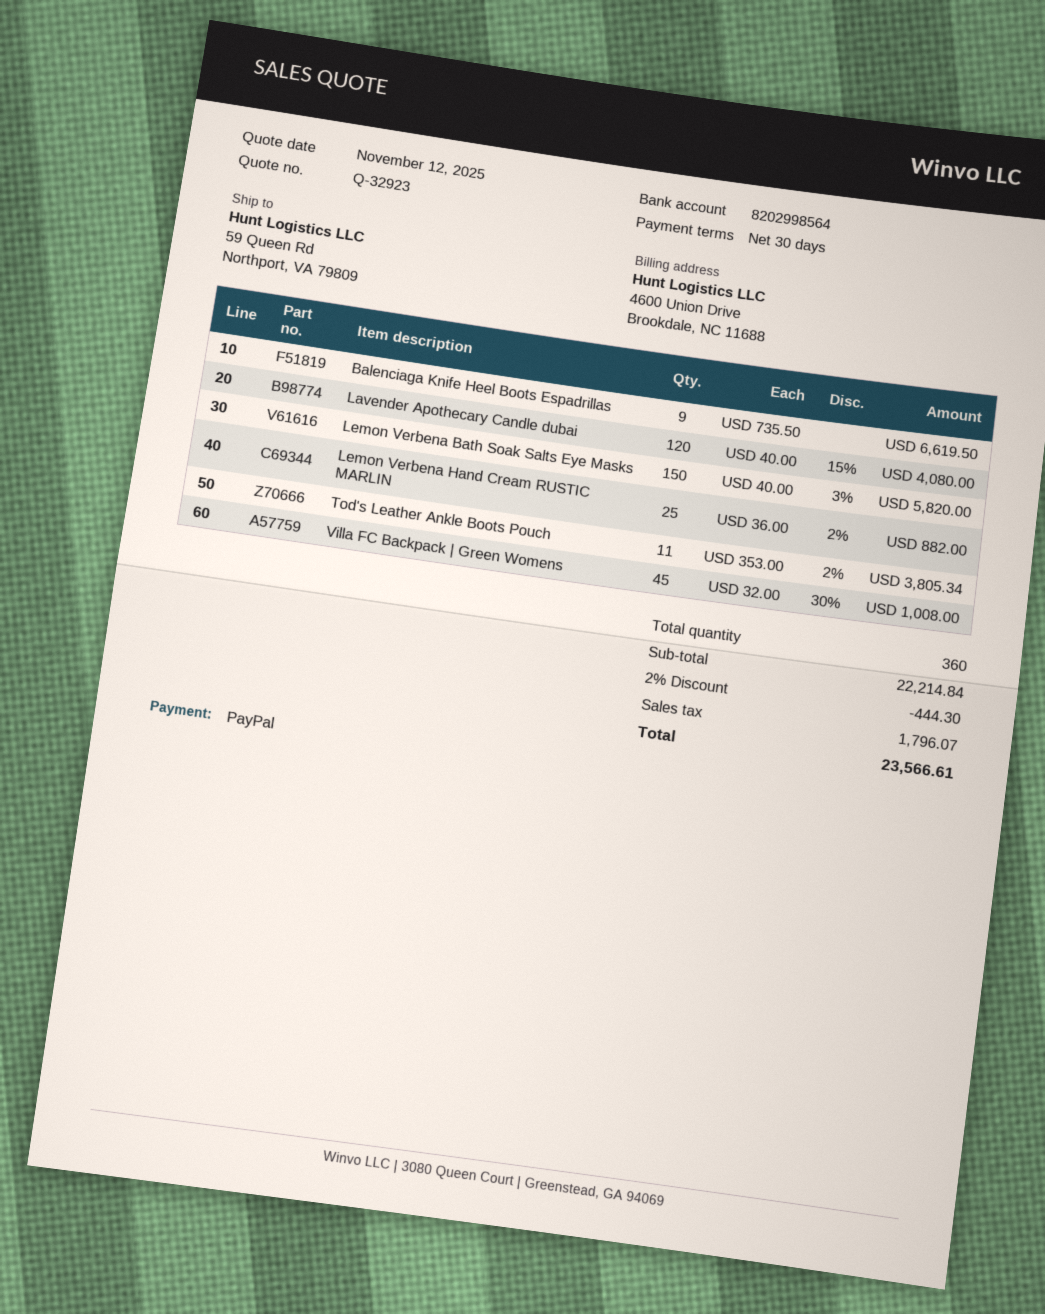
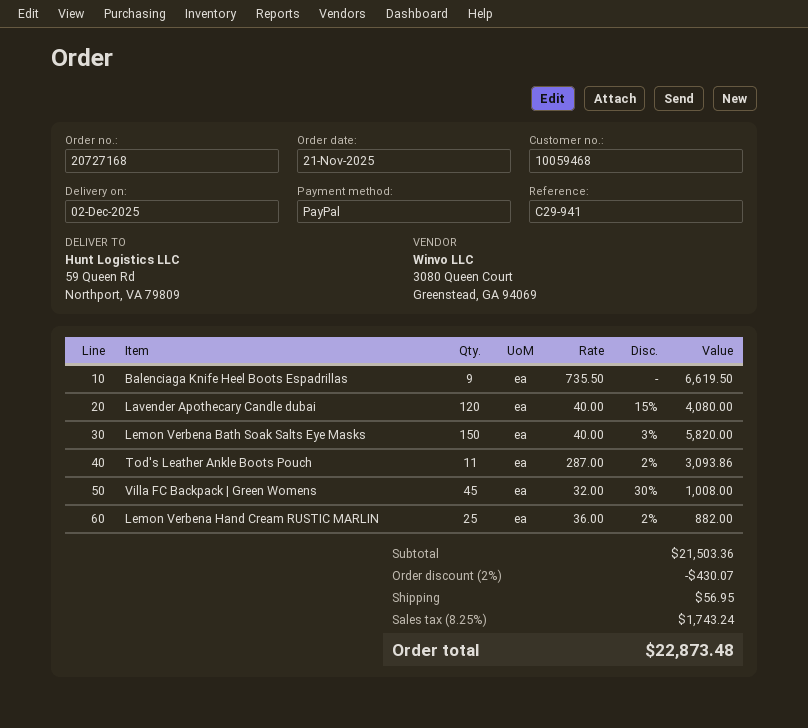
Tod's Leather Ankle Boots Pouch: 11 x 353.00 - 2% = 3805.34 -> 11 x 287.00 - 2% = 3093.86
subtotal: 22214.84 -> 21503.36
discount: 2% = 444.30 -> 2% = 430.07
shipping: none -> 56.95
tax: 1796.07 -> 1743.24
total: 23566.61 -> 22873.48

